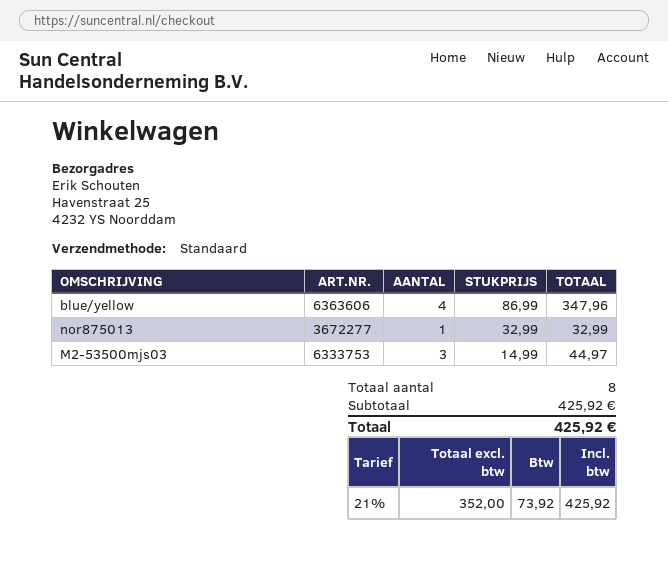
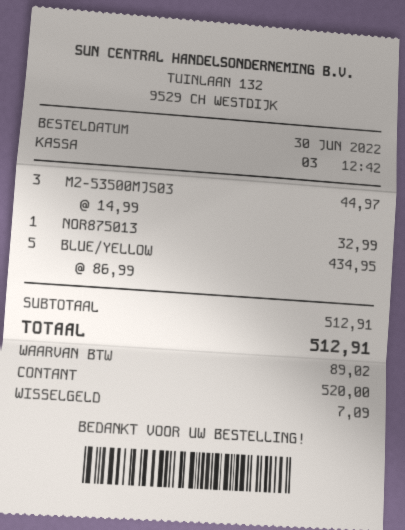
blue/yellow: 4 x 86.99 = 347.96 -> 5 x 86.99 = 434.95
subtotal: 425.92 -> 512.91
tax: 73.92 -> 89.02
total: 425.92 -> 512.91

